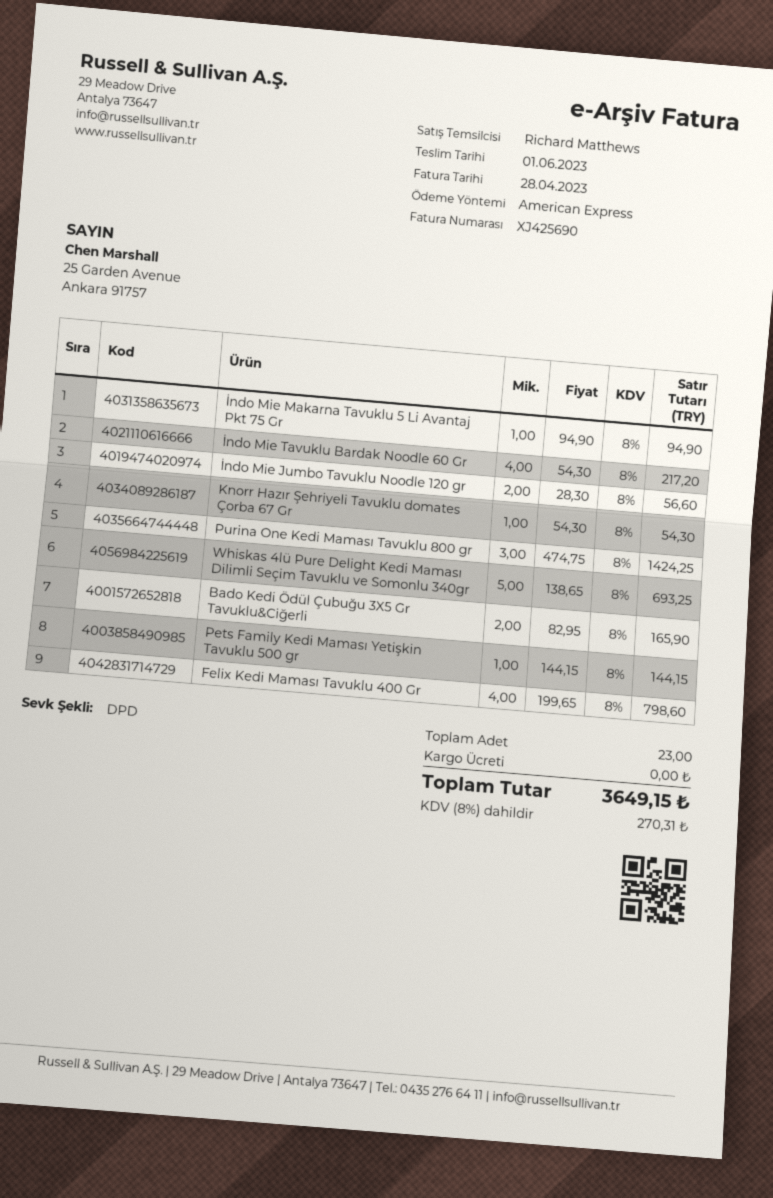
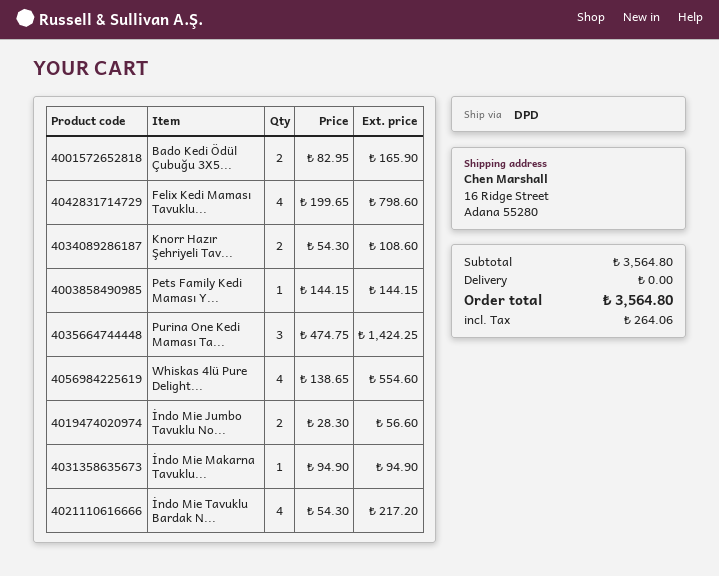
Knorr Hazır Şehriyeli Tavuklu domates Çorba 67 Gr: 1 x 54.30 = 54.30 -> 2 x 54.30 = 108.60
Whiskas 4lü Pure Delight Kedi Maması Dilimli Seçim Tavuklu ve Somonlu 340gr: 5 x 138.65 = 693.25 -> 4 x 138.65 = 554.60
tax: 270.31 -> 264.06
total: 3649.15 -> 3564.80

